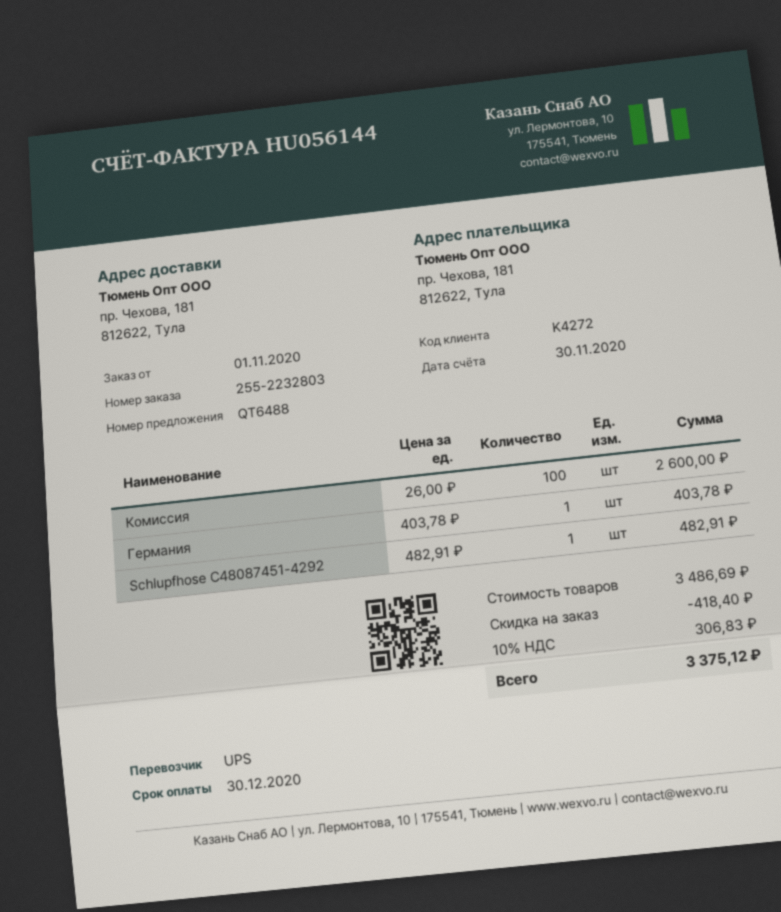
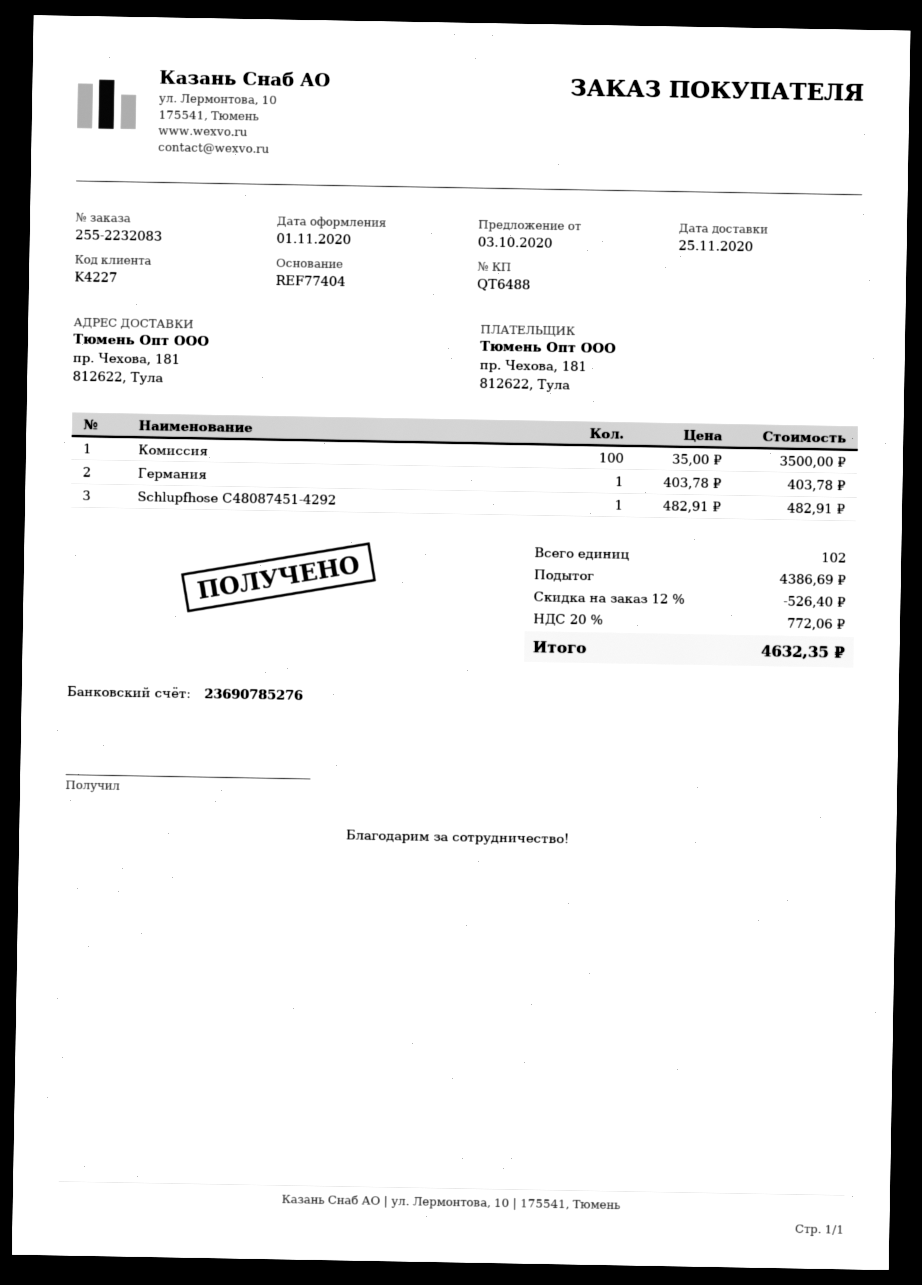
order number: 255-2232803 -> 255-2232083
customer number: K4272 -> K4227
Комиссия: 100 x 26.00 = 2600.00 -> 100 x 35.00 = 3500.00
subtotal: 3486.69 -> 4386.69
discount: 418.40 -> 526.40
tax: 10% = 306.83 -> 20% = 772.06
total: 3375.12 -> 4632.35

